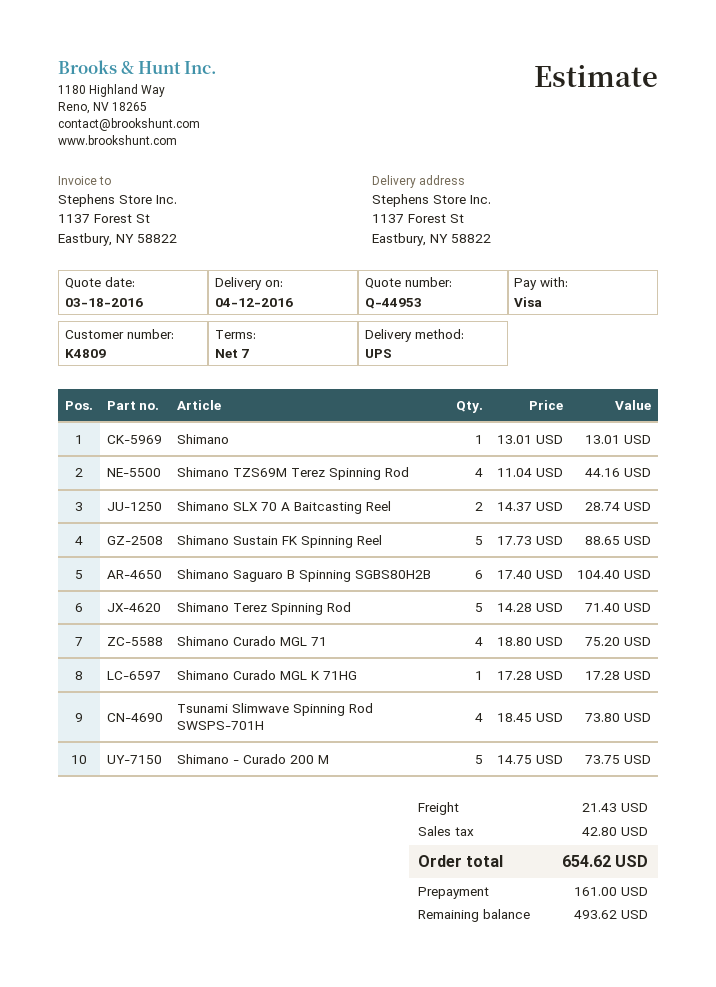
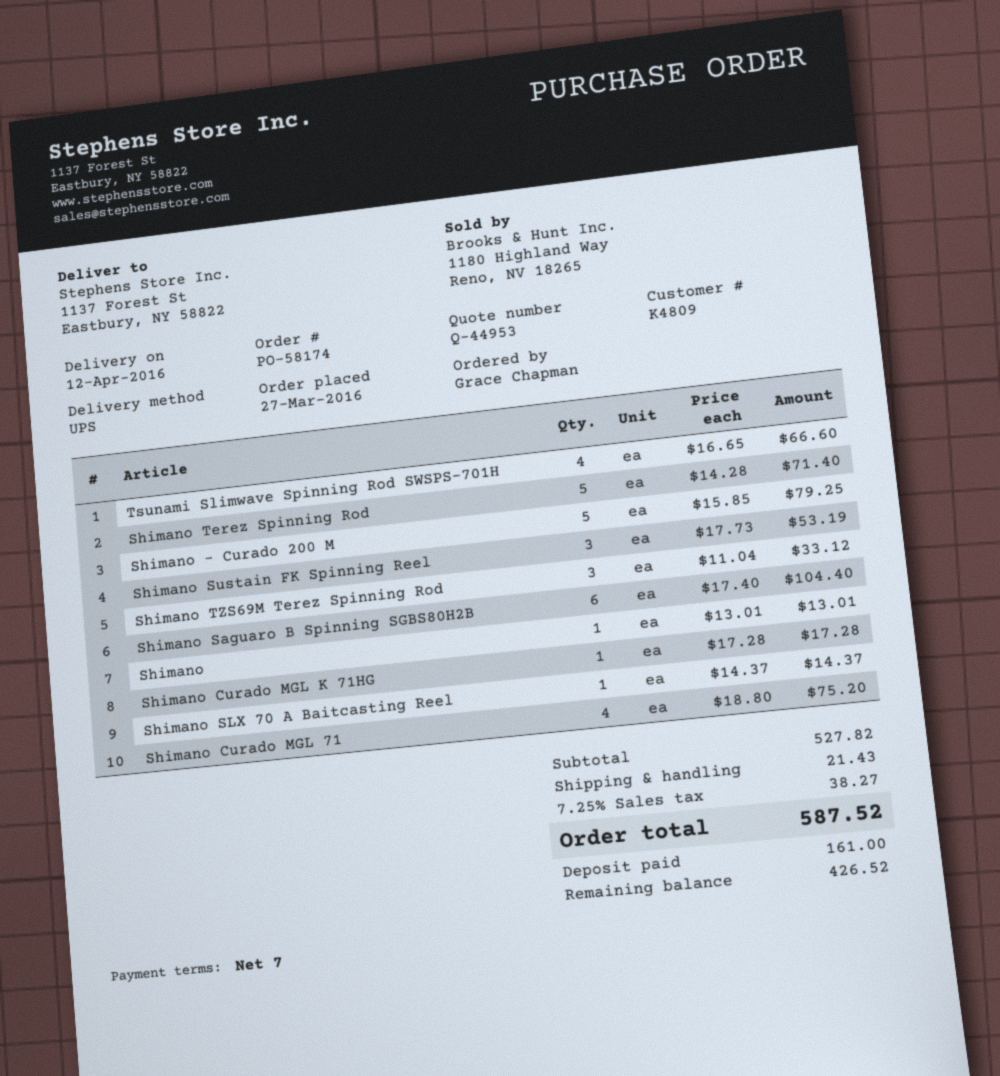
Shimano TZS69M Terez Spinning Rod: 4 x 11.04 = 44.16 -> 3 x 11.04 = 33.12
Shimano SLX 70 A Baitcasting Reel: 2 x 14.37 = 28.74 -> 1 x 14.37 = 14.37
Shimano Sustain FK Spinning Reel: 5 x 17.73 = 88.65 -> 3 x 17.73 = 53.19
Tsunami Slimwave Spinning Rod SWSPS-701H: 4 x 18.45 = 73.80 -> 4 x 16.65 = 66.60
Shimano - Curado 200 M: 5 x 14.75 = 73.75 -> 5 x 15.85 = 79.25
tax: 42.80 -> 38.27
total: 654.62 -> 587.52
balance: 493.62 -> 426.52

